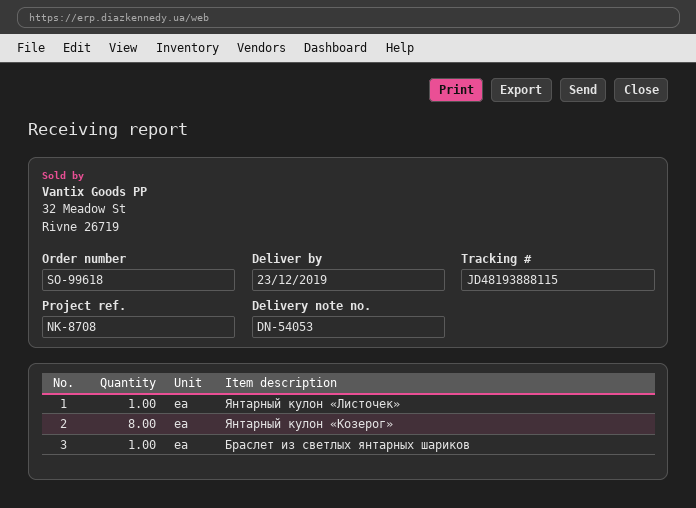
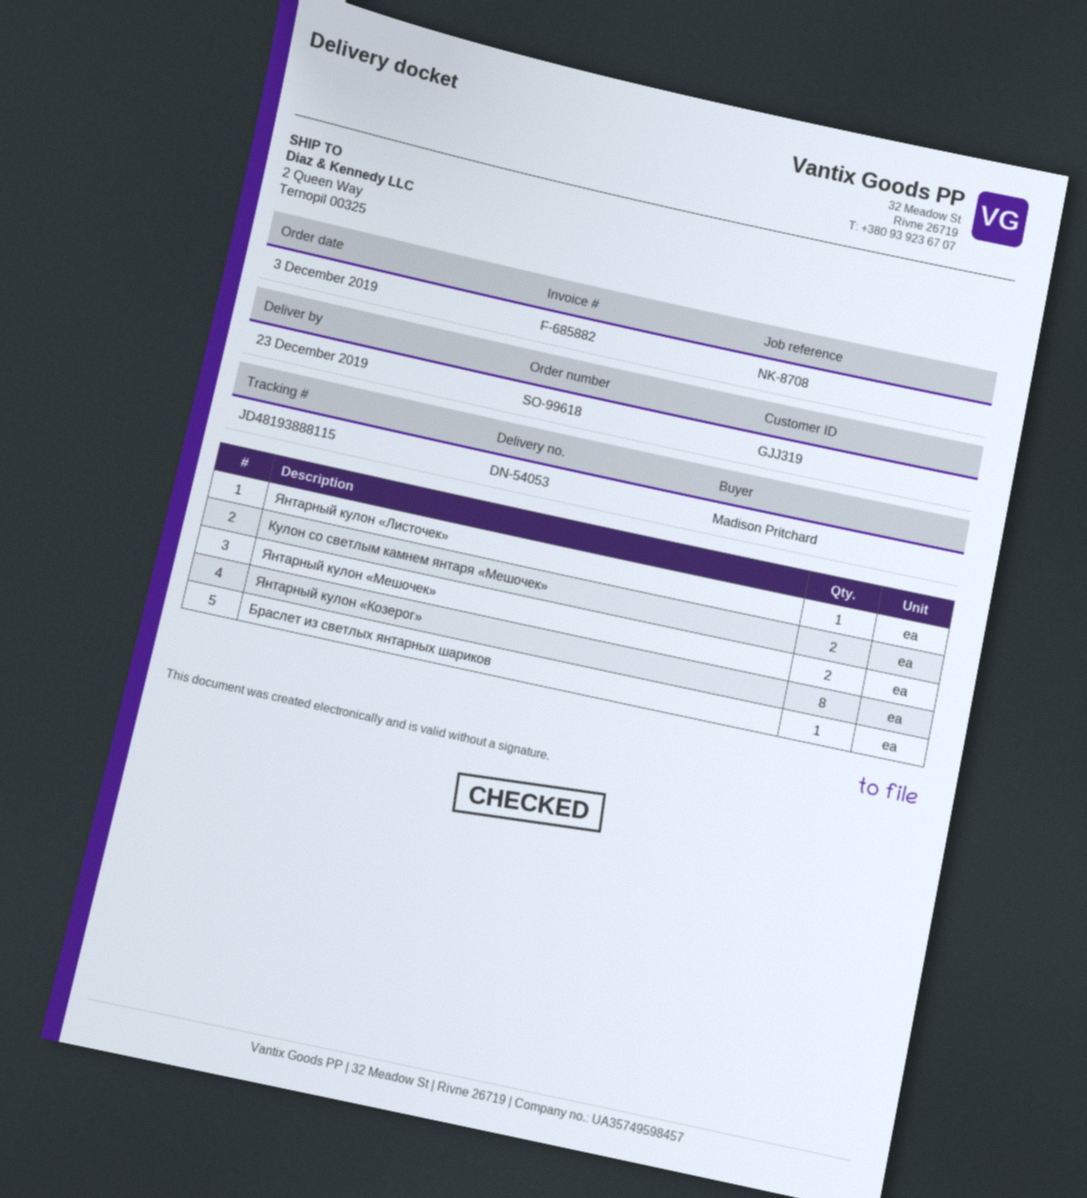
Кулон со светлым камнем янтаря «Мешочек»: none -> 2
Янтарный кулон «Мешочек»: none -> 2

